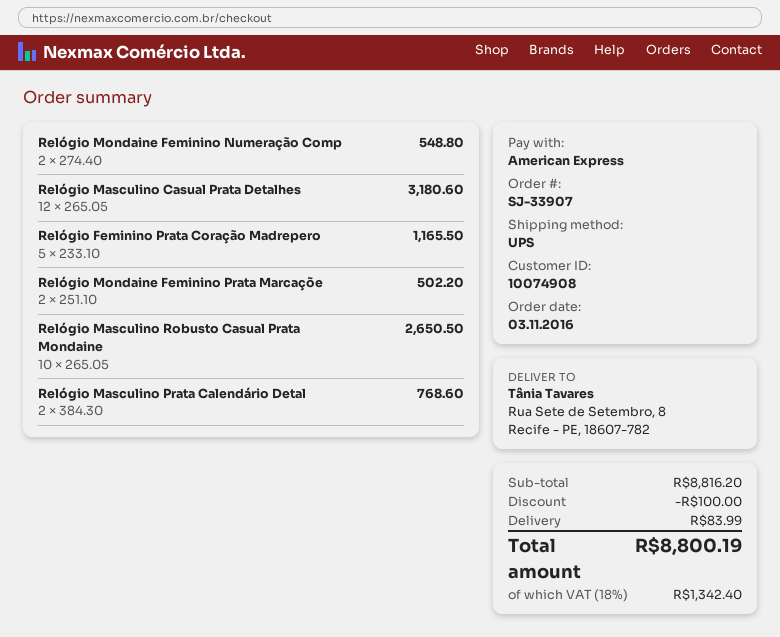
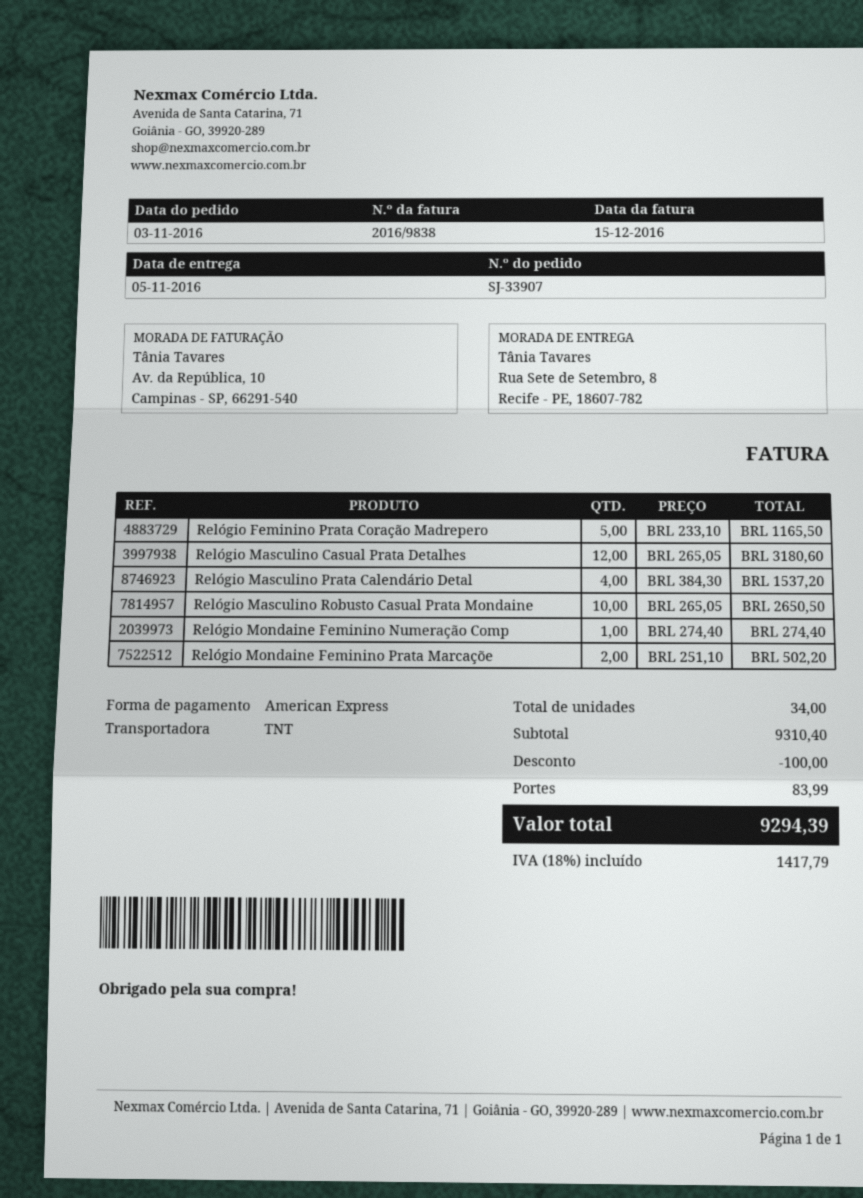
shipping method: UPS -> TNT
Relógio Mondaine Feminino Numeração Comp: 2 x 274.40 = 548.80 -> 1 x 274.40 = 274.40
Relógio Masculino Prata Calendário Detal: 2 x 384.30 = 768.60 -> 4 x 384.30 = 1537.20
subtotal: 8816.20 -> 9310.40
tax: 18% = 1342.40 -> 18% = 1417.79
total: 8800.19 -> 9294.39

